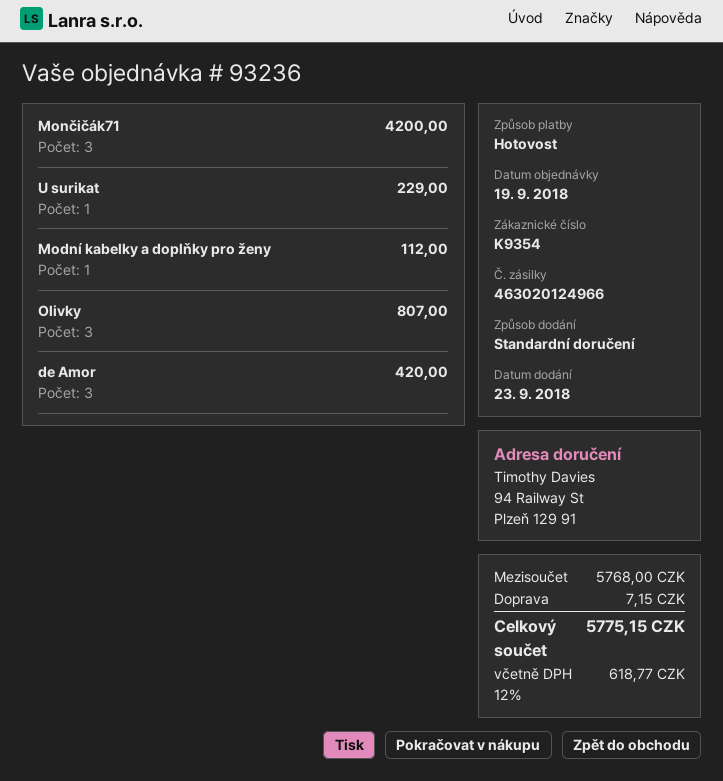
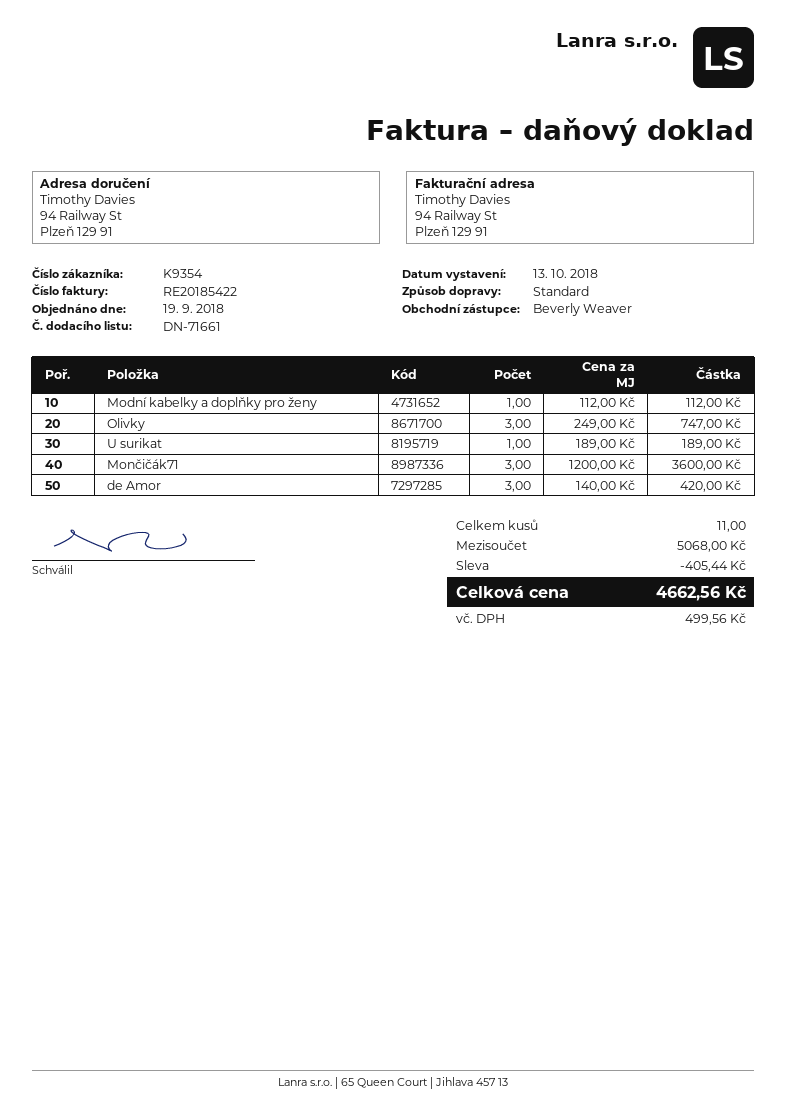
Mončičák71: 3 for 4200.00 -> 3 for 3600.00
U surikat: 1 for 229.00 -> 1 for 189.00
Olivky: 3 for 807.00 -> 3 for 747.00
subtotal: 5768.00 -> 5068.00
discount: none -> 405.44
shipping: 7.15 -> none
tax: 618.77 -> 499.56
total: 5775.15 -> 4662.56

